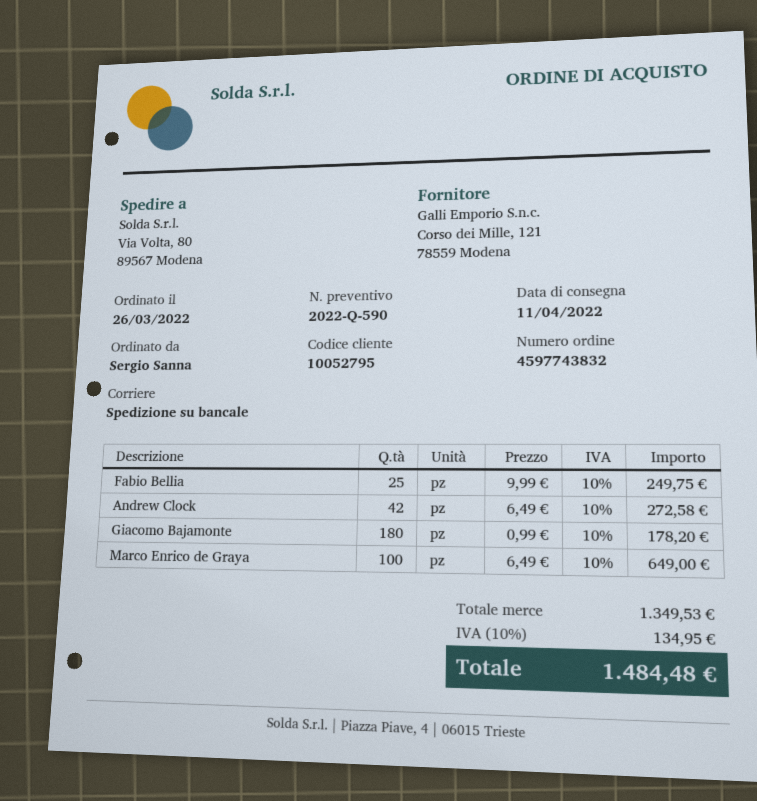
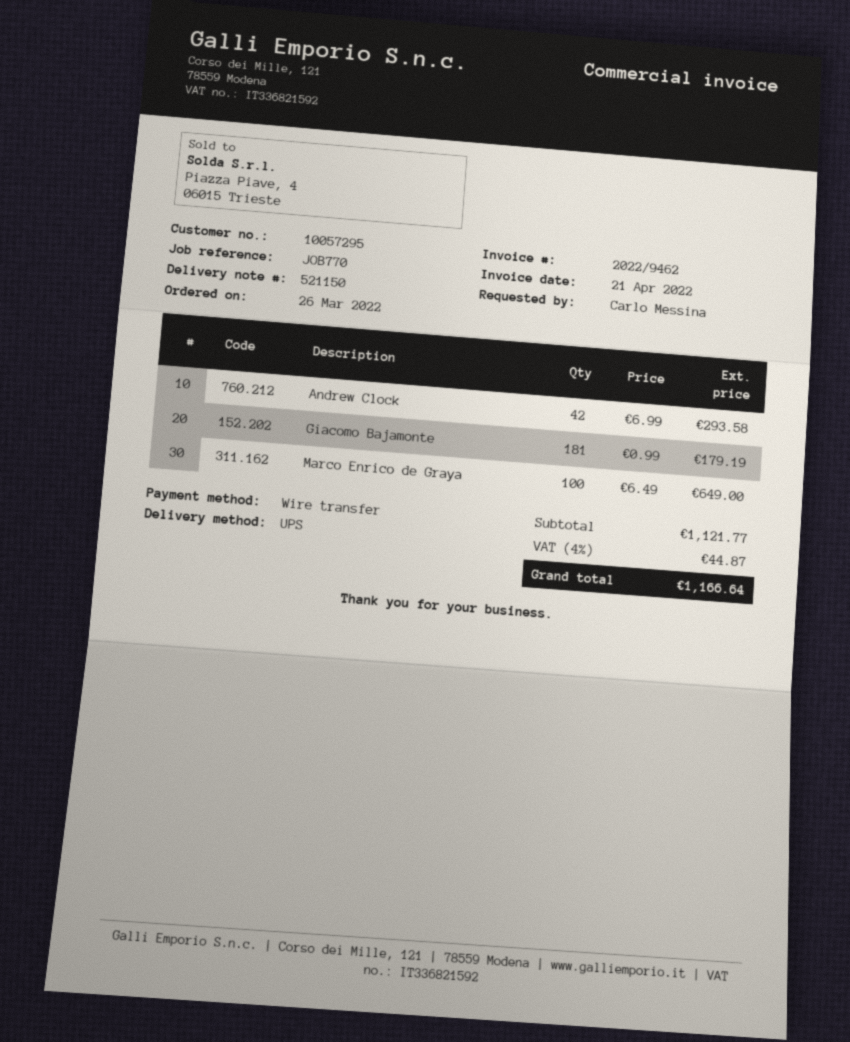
customer number: 10052795 -> 10057295
ordered by: Sergio Sanna -> Carlo Messina
shipping method: pallet freight -> UPS
Fabio Bellia: 25 x 9.99 = 249.75 -> none
Andrew Clock: 42 x 6.49 = 272.58 -> 42 x 6.99 = 293.58
Giacomo Bajamonte: 180 x 0.99 = 178.20 -> 181 x 0.99 = 179.19
subtotal: 1349.53 -> 1121.77
tax: 10% = 134.95 -> 4% = 44.87
total: 1484.48 -> 1166.64

